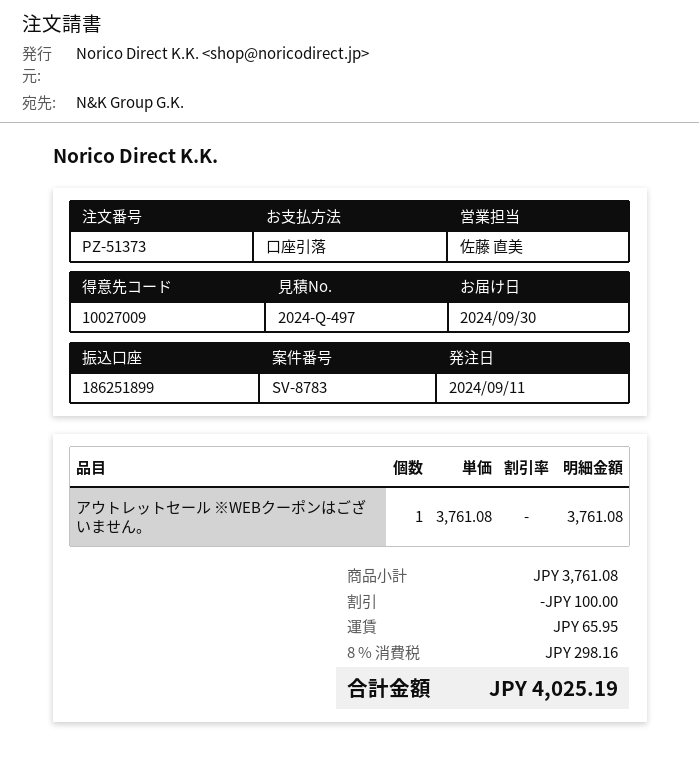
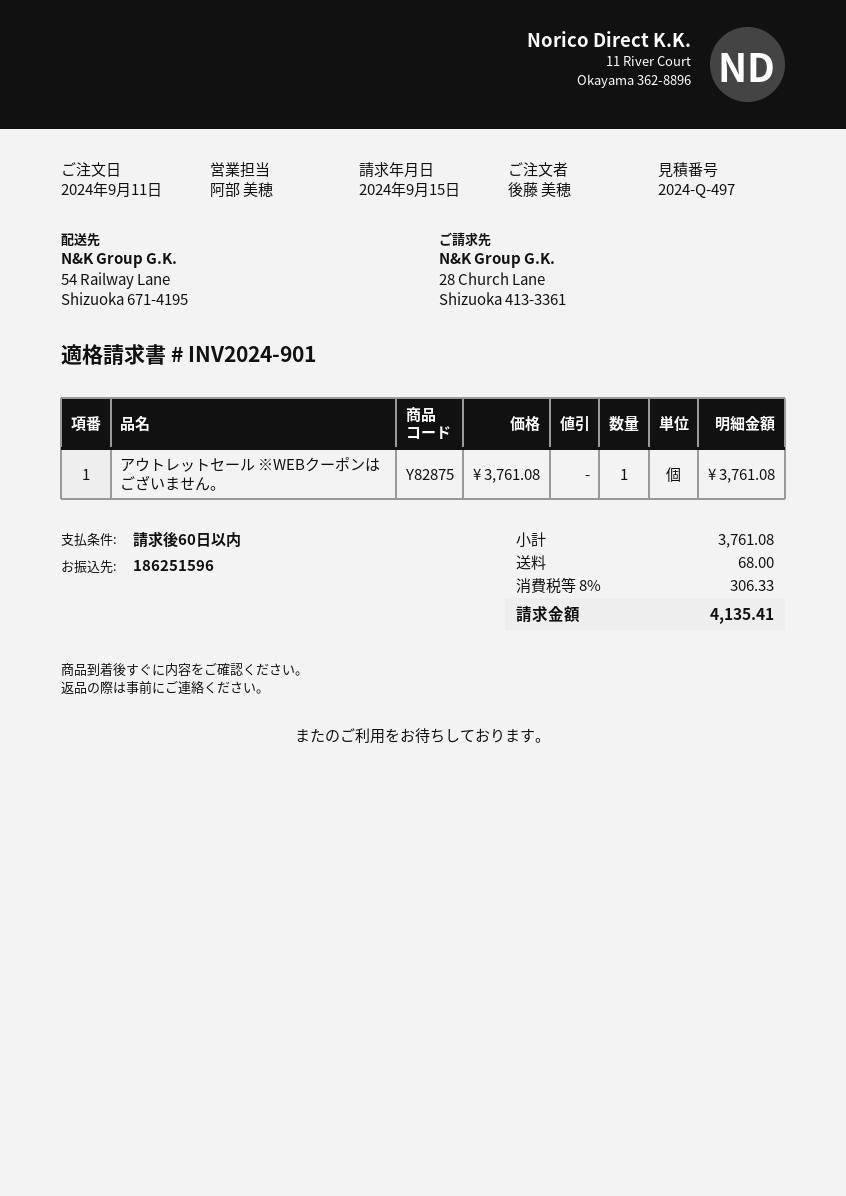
sales rep: 佐藤 直美 -> 阿部 美穂
bank account: 186251899 -> 186251596
discount: 100.00 -> none
shipping: 65.95 -> 68.00
tax: 8% = 298.16 -> 8% = 306.33
total: 4025.19 -> 4135.41

